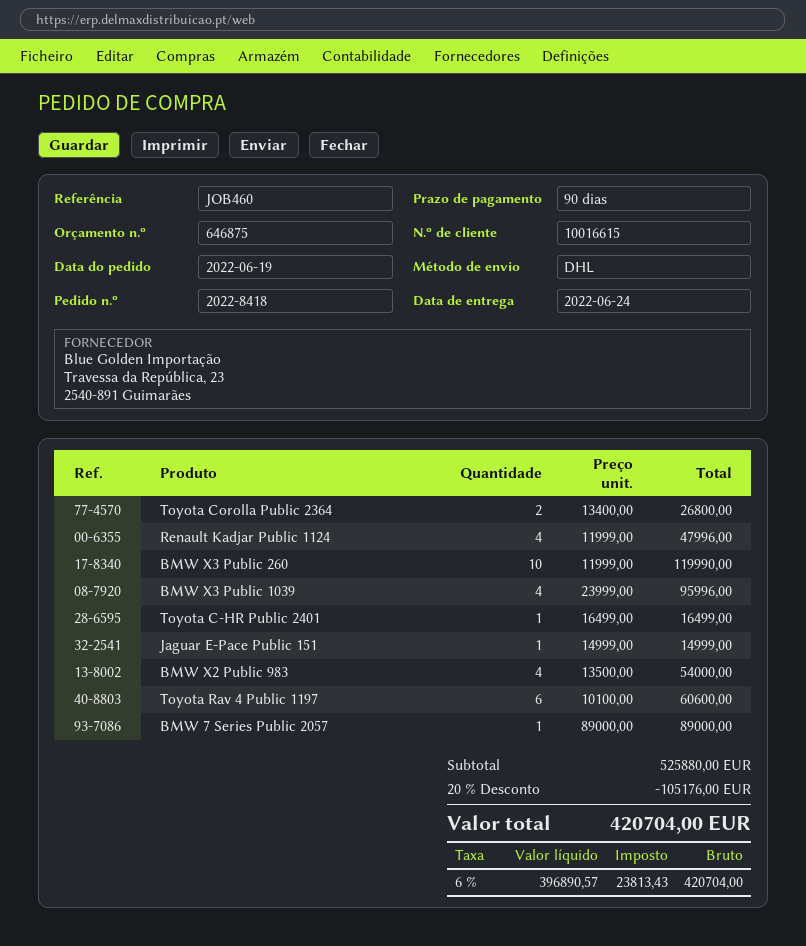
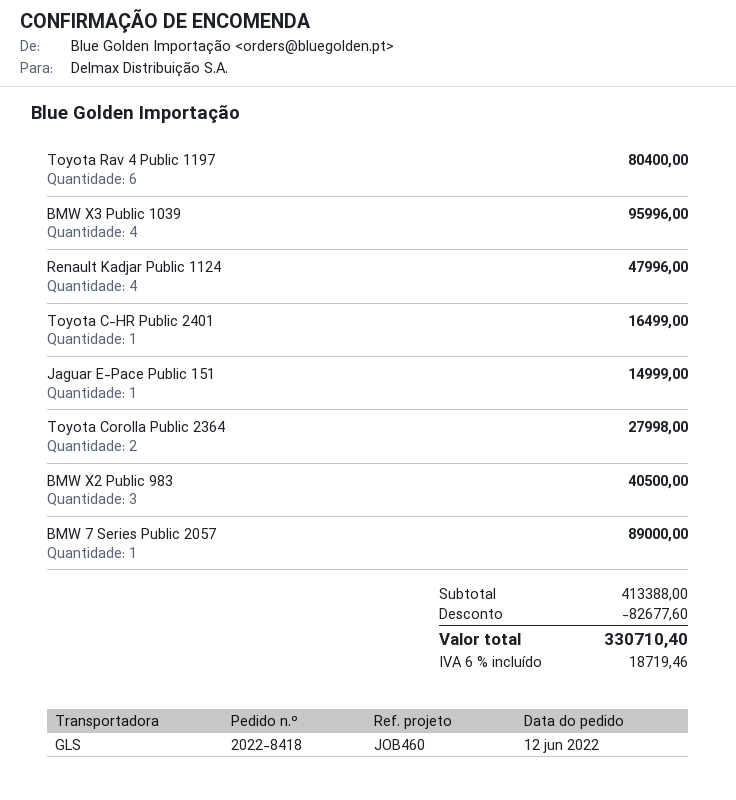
order date: 2022-06-19 -> 2022-06-12
shipping method: DHL -> GLS
Toyota Corolla Public 2364: 2 for 26800.00 -> 2 for 27998.00
BMW X3 Public 260: 10 for 119990.00 -> none
BMW X2 Public 983: 4 for 54000.00 -> 3 for 40500.00
Toyota Rav 4 Public 1197: 6 for 60600.00 -> 6 for 80400.00
subtotal: 525880.00 -> 413388.00
discount: 105176.00 -> 82677.60
tax: 6% = 23813.43 -> 6% = 18719.46
total: 420704.00 -> 330710.40

